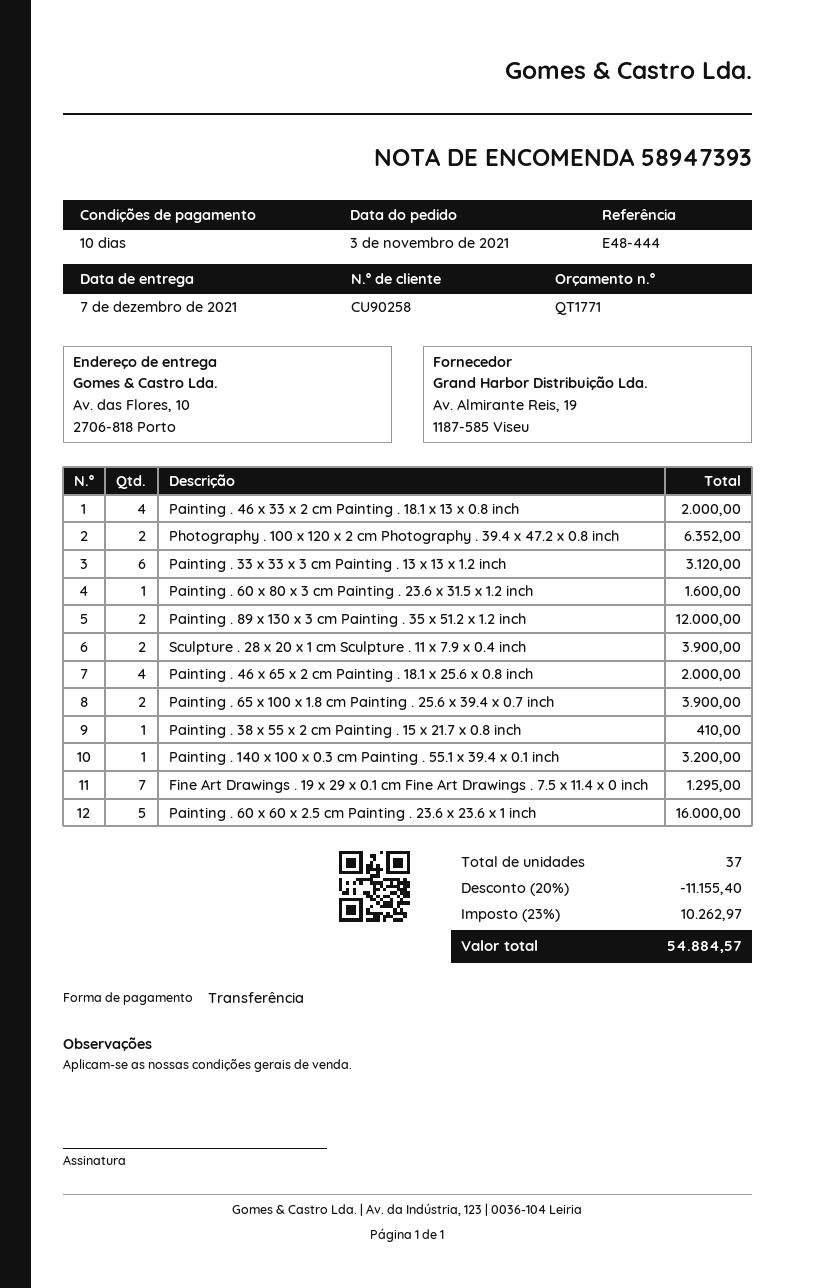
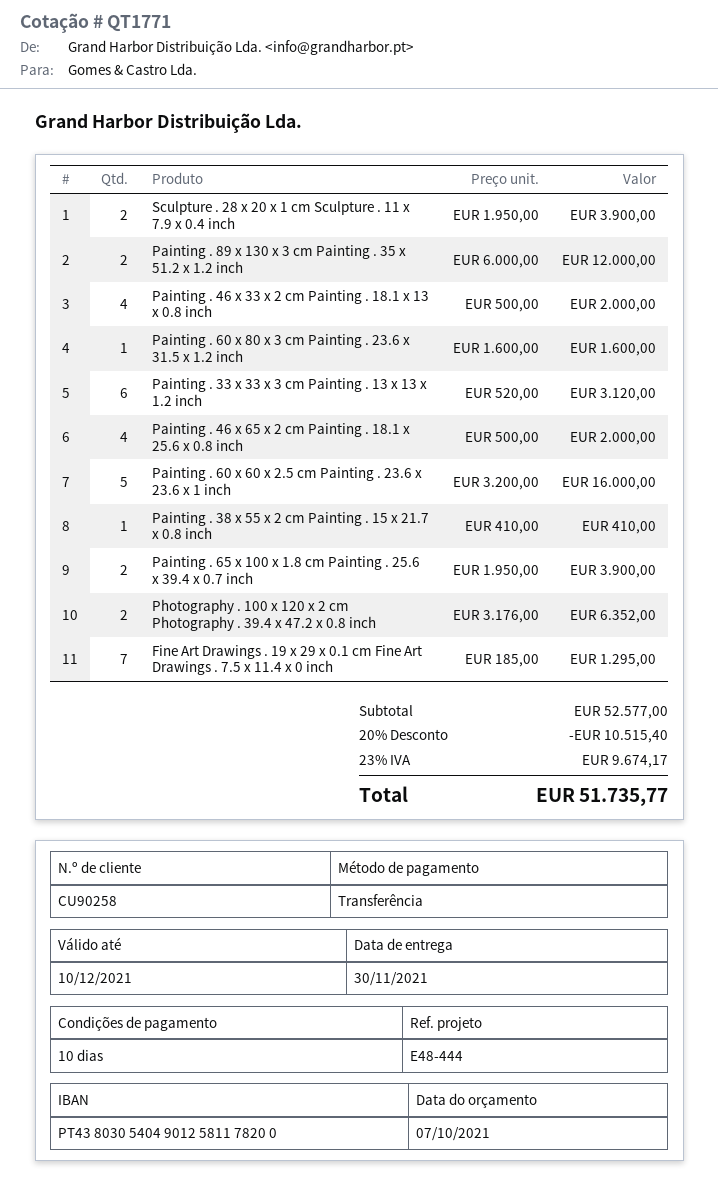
delivery date: 2021-12-07 -> 2021-11-30
Painting . 140 x 100 x 0.3 cm Painting . 55.1 x 39.4 x 0.1 inch: 1 for 3200.00 -> none
discount: 20% = 11155.40 -> 20% = 10515.40
tax: 23% = 10262.97 -> 23% = 9674.17
total: 54884.57 -> 51735.77

